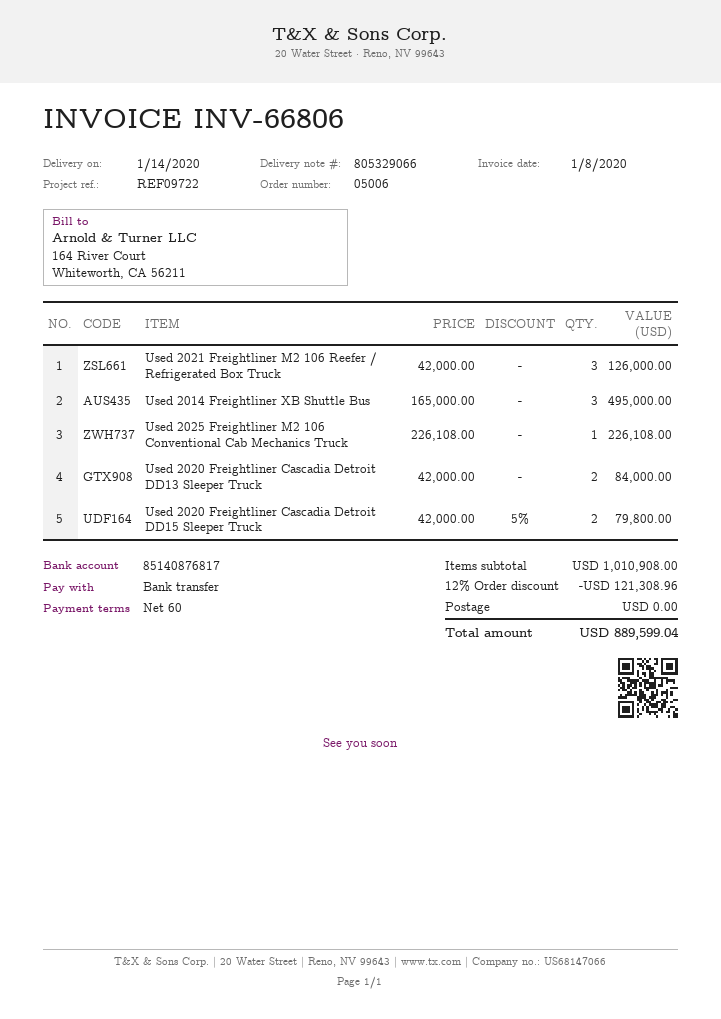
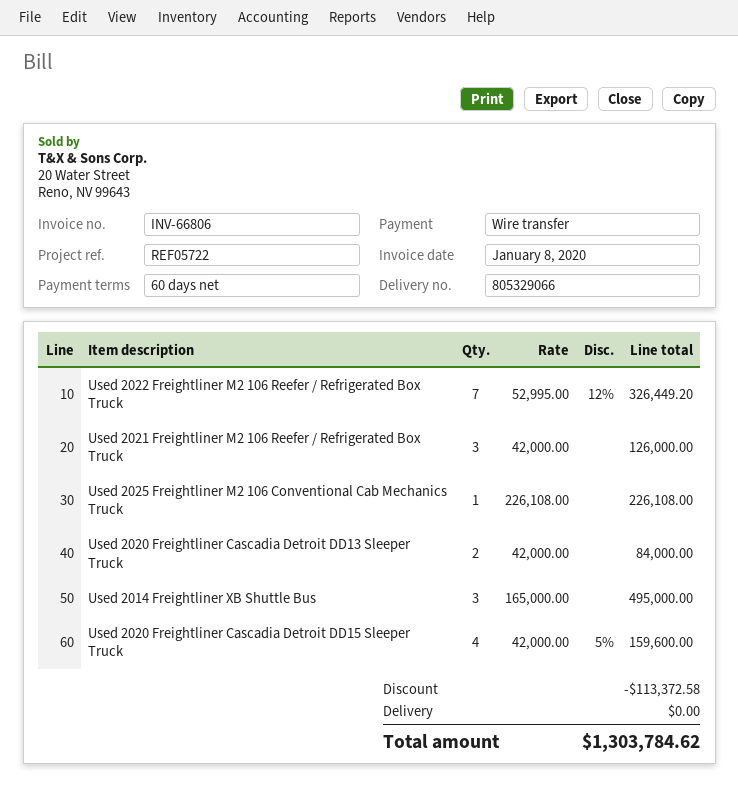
reference: REF09722 -> REF05722
Used 2020 Freightliner Cascadia Detroit DD15 Sleeper Truck: 2 x 42000.00 - 5% = 79800.00 -> 4 x 42000.00 - 5% = 159600.00
Used 2022 Freightliner M2 106 Reefer / Refrigerated Box Truck: none -> 7 x 52995.00 - 12% = 326449.20
discount: 121308.96 -> 113372.58
total: 889599.04 -> 1303784.62

